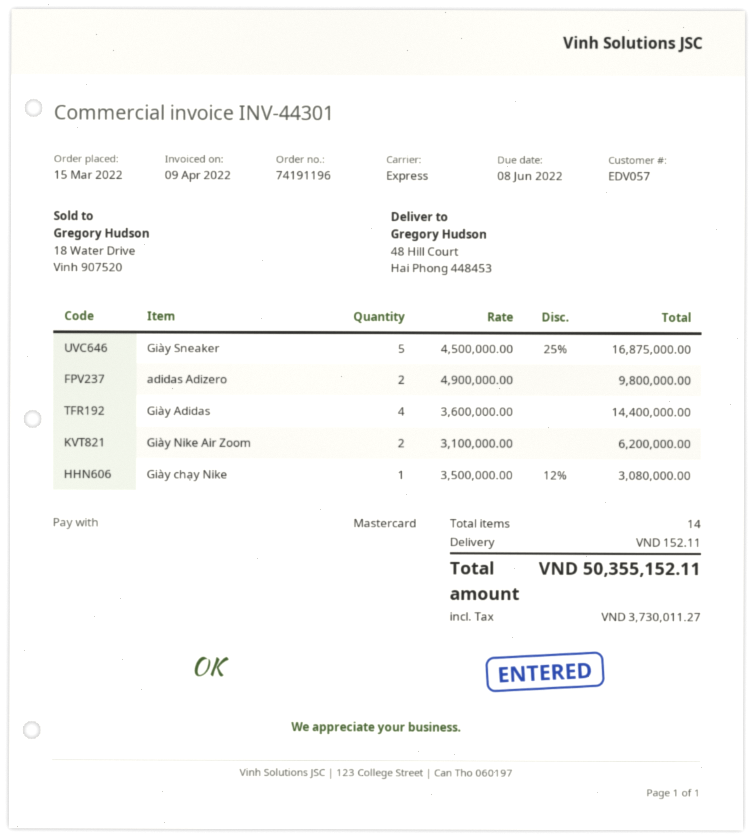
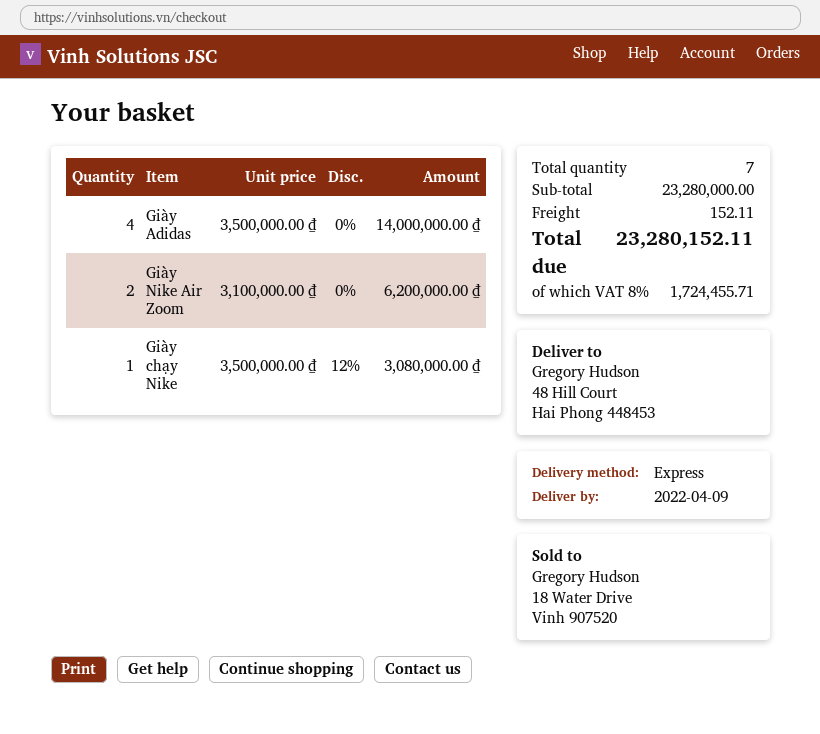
Giày Sneaker: 5 x 4500000.00 - 25% = 16875000.00 -> none
adidas Adizero: 2 x 4900000.00 = 9800000.00 -> none
Giày Adidas: 4 x 3600000.00 = 14400000.00 -> 4 x 3500000.00 = 14000000.00
total quantity: 14 -> 7
tax: 3730011.27 -> 1724455.71
total: 50355152.11 -> 23280152.11

